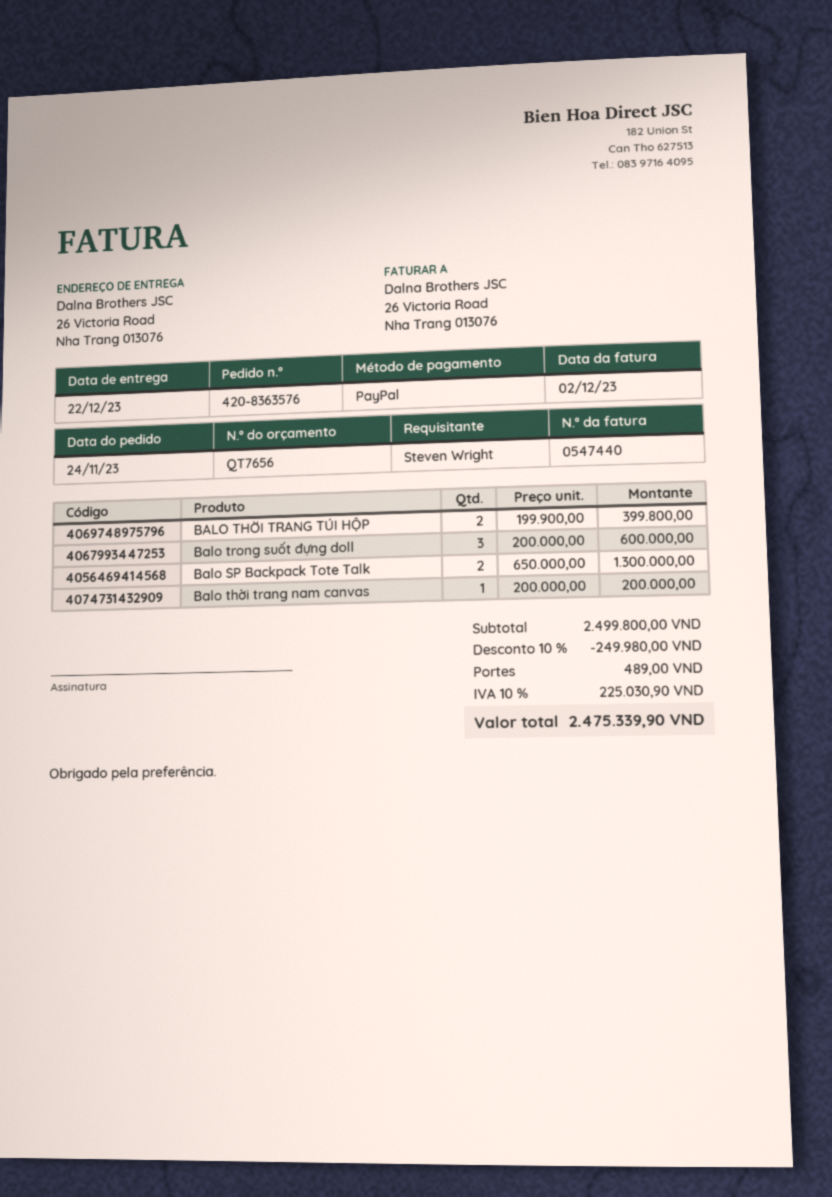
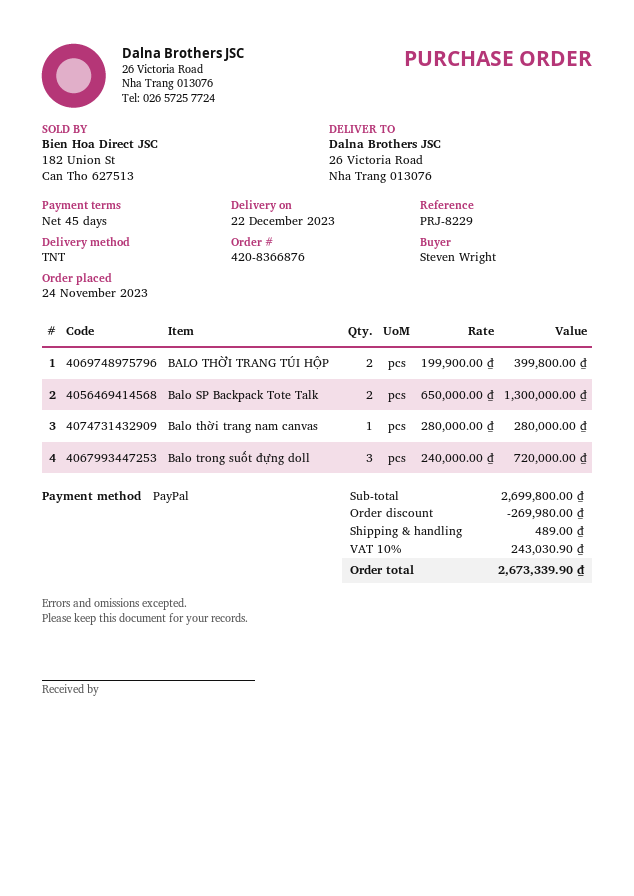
order number: 420-8363576 -> 420-8366876
Balo trong suốt đựng doll: 3 x 200000.00 = 600000.00 -> 3 x 240000.00 = 720000.00
Balo thời trang nam canvas: 1 x 200000.00 = 200000.00 -> 1 x 280000.00 = 280000.00
subtotal: 2499800.00 -> 2699800.00
discount: 249980.00 -> 269980.00
tax: 10% = 225030.90 -> 10% = 243030.90
total: 2475339.90 -> 2673339.90

